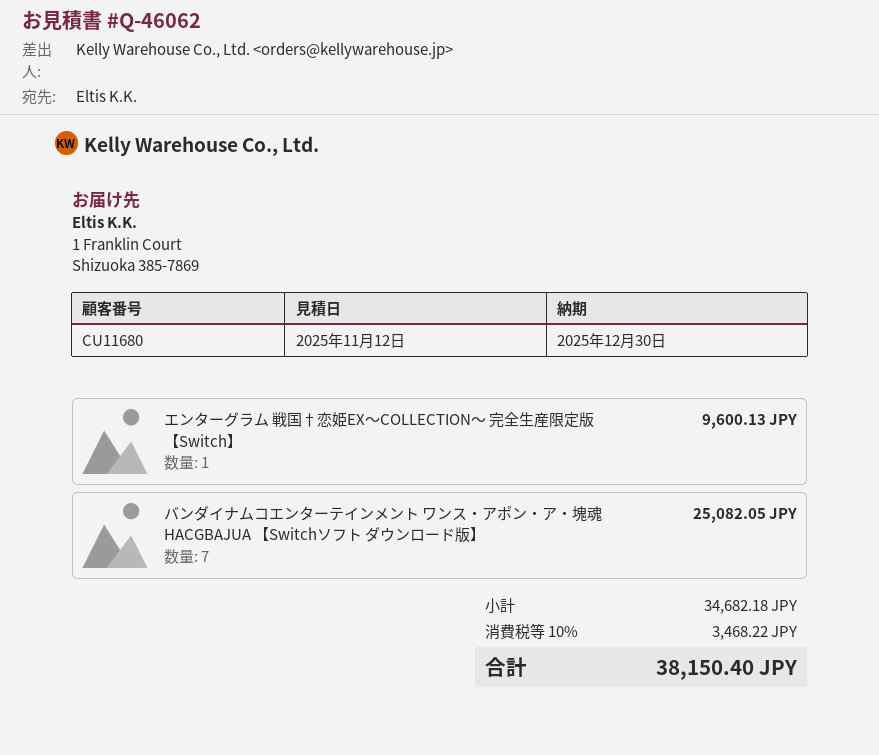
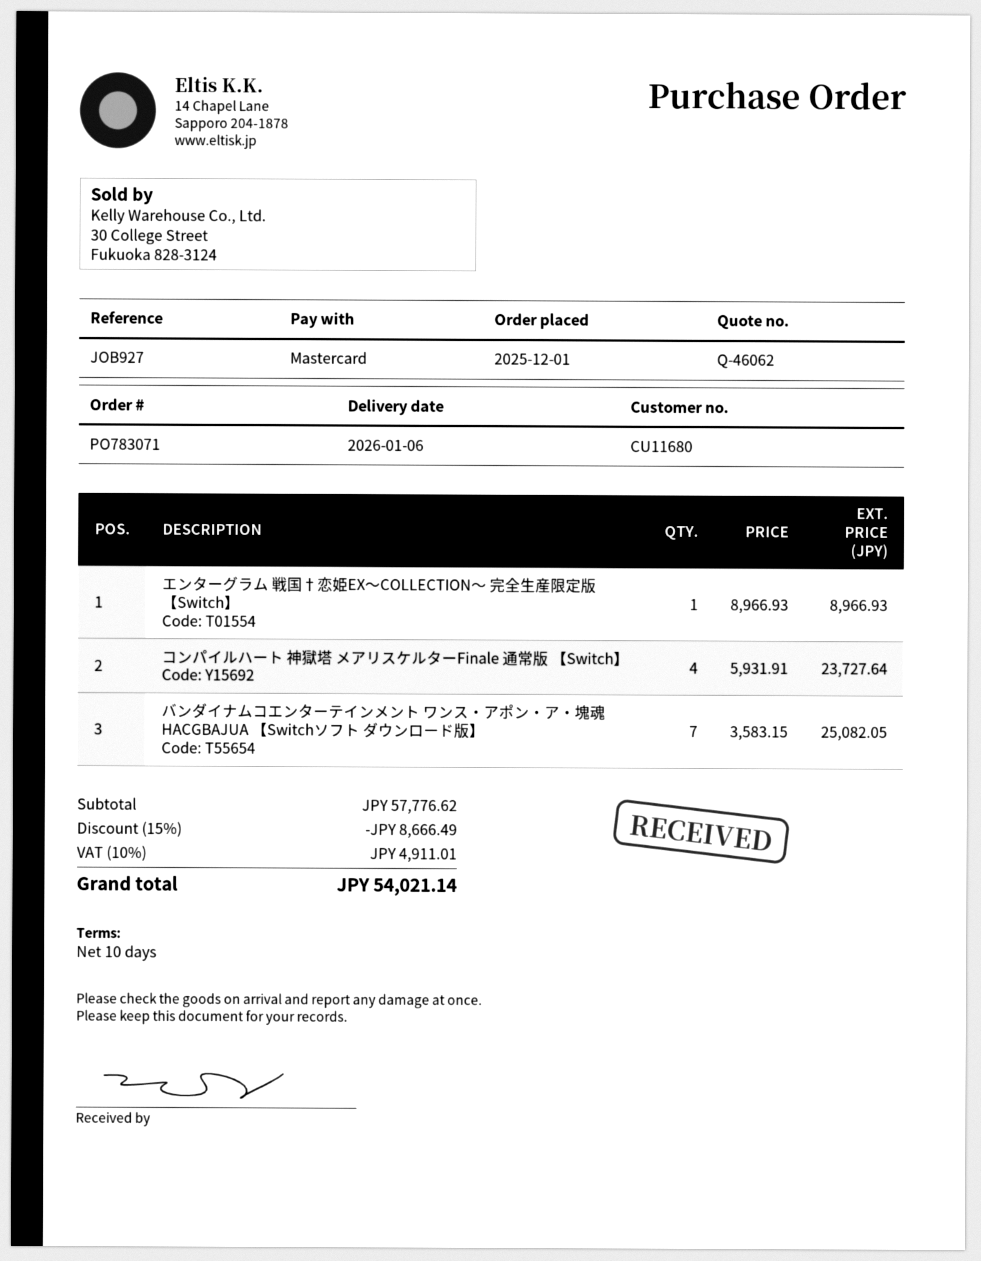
delivery date: 2025-12-30 -> 2026-01-06
エンターグラム 戦国†恋姫EX〜COLLECTION〜 完全生産限定版 【Switch】: 1 for 9600.13 -> 1 for 8966.93
コンパイルハート 神獄塔 メアリスケルターFinale 通常版 【Switch】: none -> 4 for 23727.64
subtotal: 34682.18 -> 57776.62
discount: none -> 15% = 8666.49
tax: 10% = 3468.22 -> 10% = 4911.01
total: 38150.40 -> 54021.14

